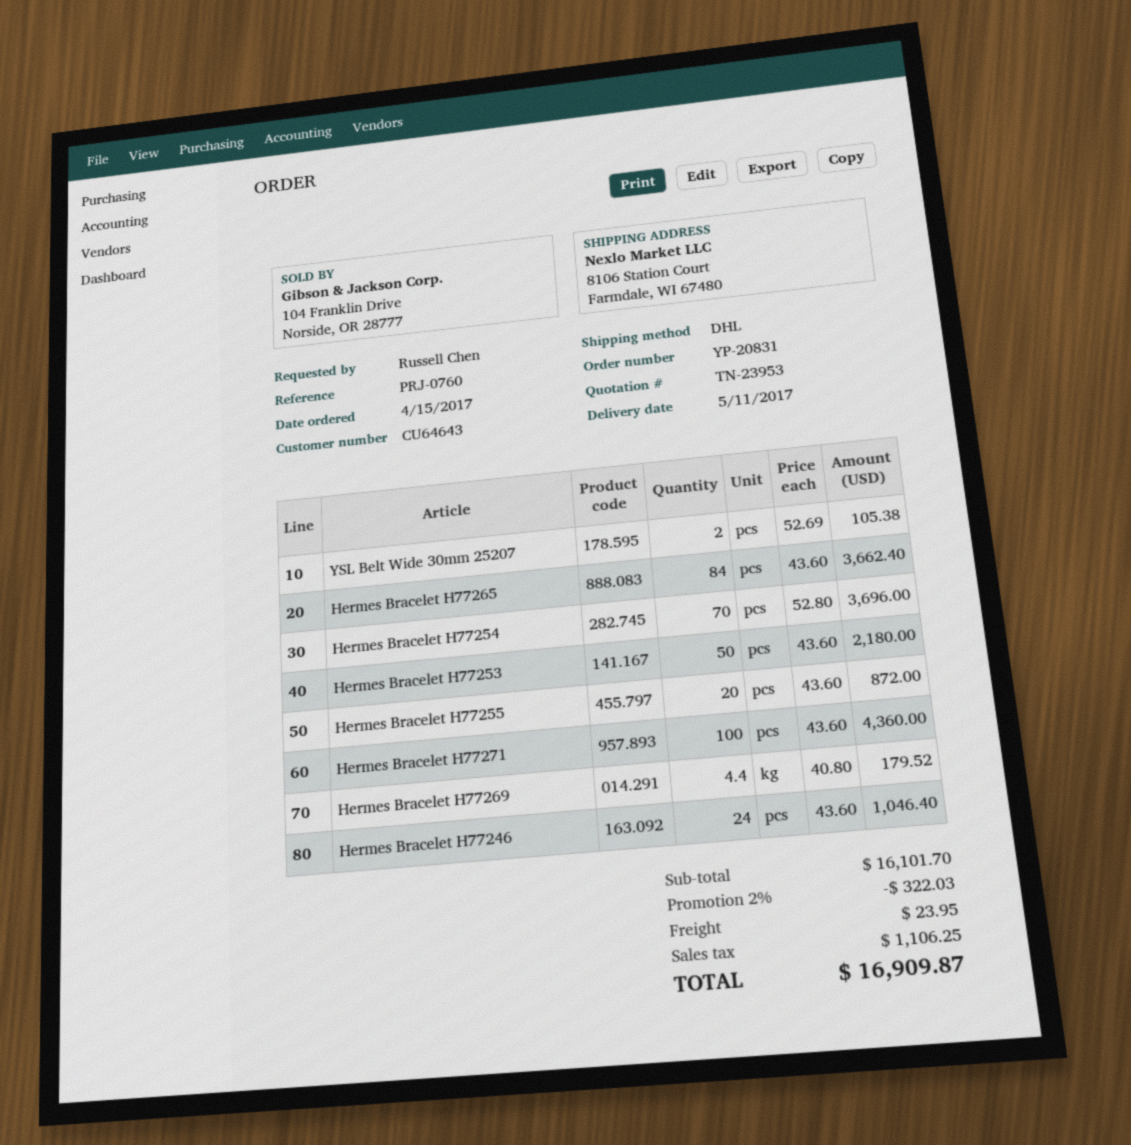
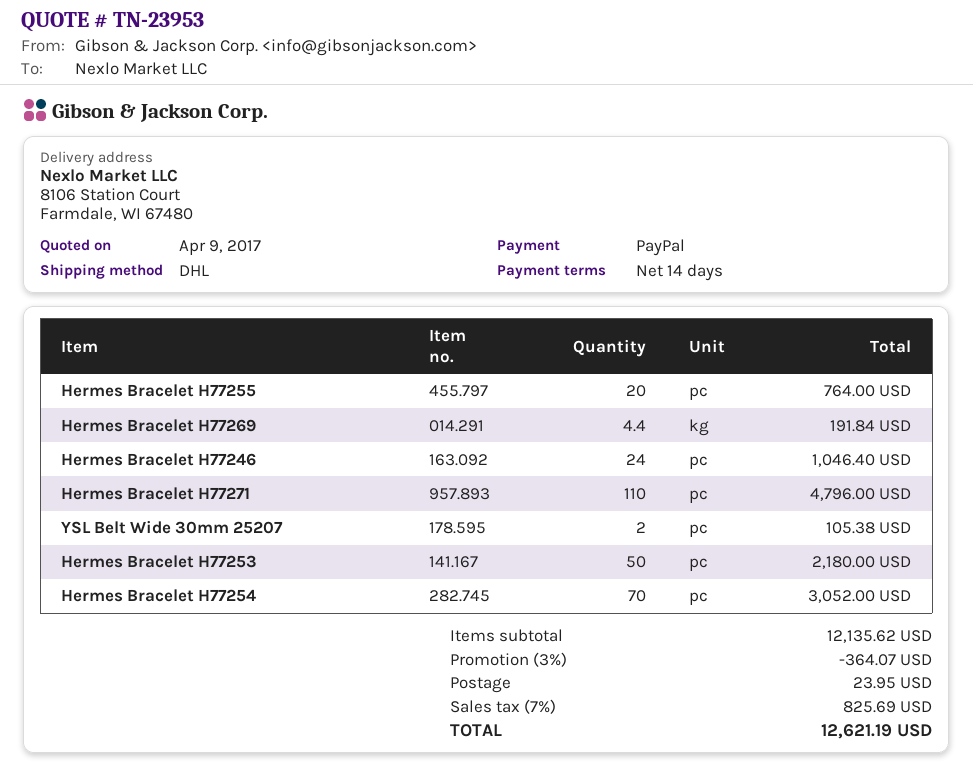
Hermes Bracelet H77265: 84 for 3662.40 -> none
Hermes Bracelet H77254: 70 for 3696.00 -> 70 for 3052.00
Hermes Bracelet H77255: 20 for 872.00 -> 20 for 764.00
Hermes Bracelet H77271: 100 for 4360.00 -> 110 for 4796.00
Hermes Bracelet H77269: 4.4 for 179.52 -> 4.4 for 191.84
subtotal: 16101.70 -> 12135.62
discount: 2% = 322.03 -> 3% = 364.07
tax: 1106.25 -> 825.69
total: 16909.87 -> 12621.19

